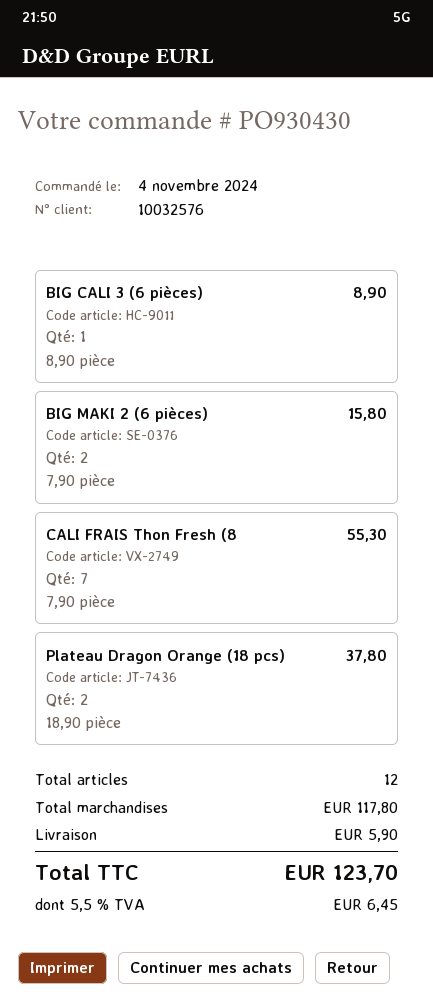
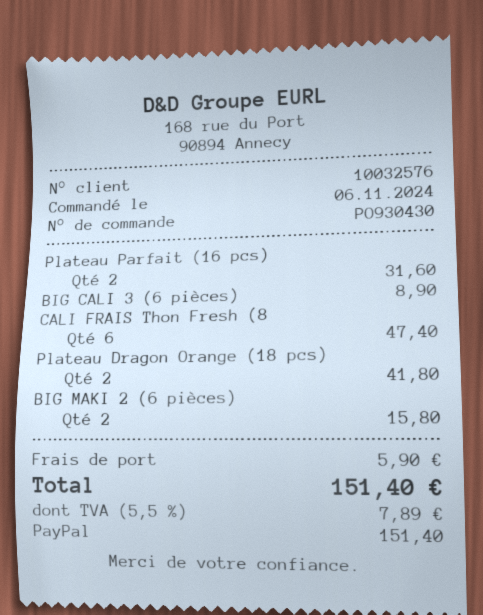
order date: 2024-11-04 -> 2024-11-06
CALI FRAIS Thon Fresh (8: 7 for 55.30 -> 6 for 47.40
Plateau Dragon Orange (18 pcs): 2 for 37.80 -> 2 for 41.80
Plateau Parfait (16 pcs): none -> 2 for 31.60
tax: 5.5% = 6.45 -> 5.5% = 7.89
total: 123.70 -> 151.40

